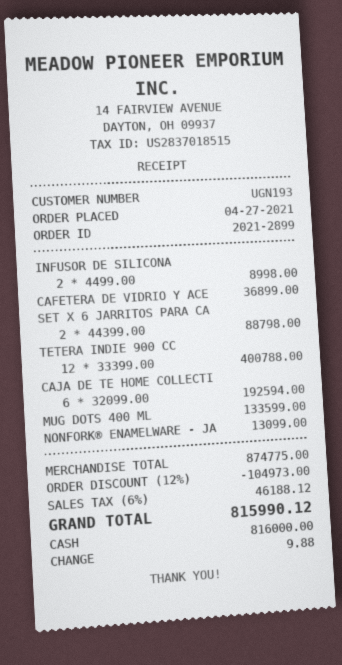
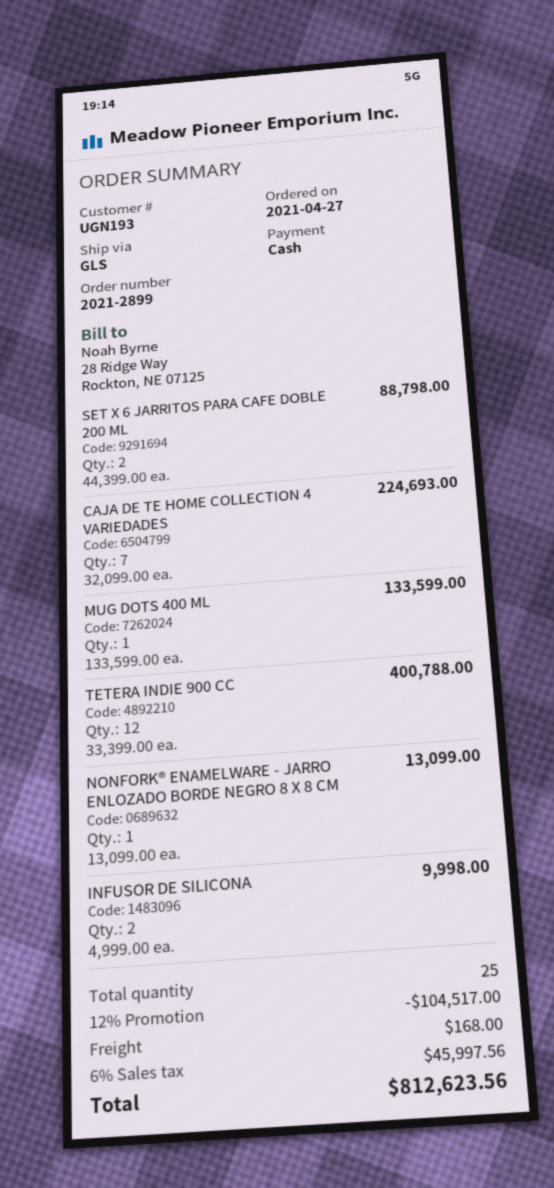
INFUSOR DE SILICONA: 2 x 4499.00 = 8998.00 -> 2 x 4999.00 = 9998.00
CAFETERA DE VIDRIO Y ACE: 1 x 36899.00 = 36899.00 -> none
CAJA DE TE HOME COLLECTI: 6 x 32099.00 = 192594.00 -> 7 x 32099.00 = 224693.00
discount: 12% = 104973.00 -> 12% = 104517.00
shipping: none -> 168.00
tax: 6% = 46188.12 -> 6% = 45997.56
total: 815990.12 -> 812623.56

